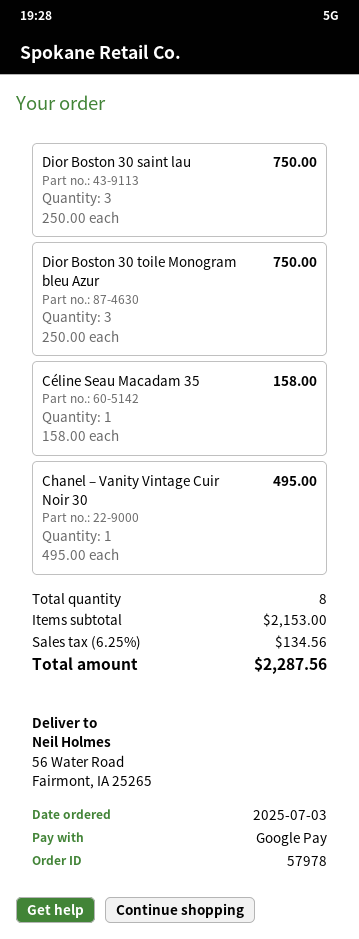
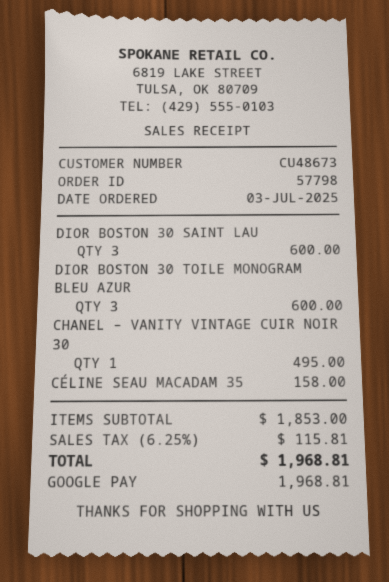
order number: 57978 -> 57798
Dior Boston 30 saint lau: 3 for 750.00 -> 3 for 600.00
Dior Boston 30 toile Monogram bleu Azur: 3 for 750.00 -> 3 for 600.00
subtotal: 2153.00 -> 1853.00
tax: 6.25% = 134.56 -> 6.25% = 115.81
total: 2287.56 -> 1968.81

